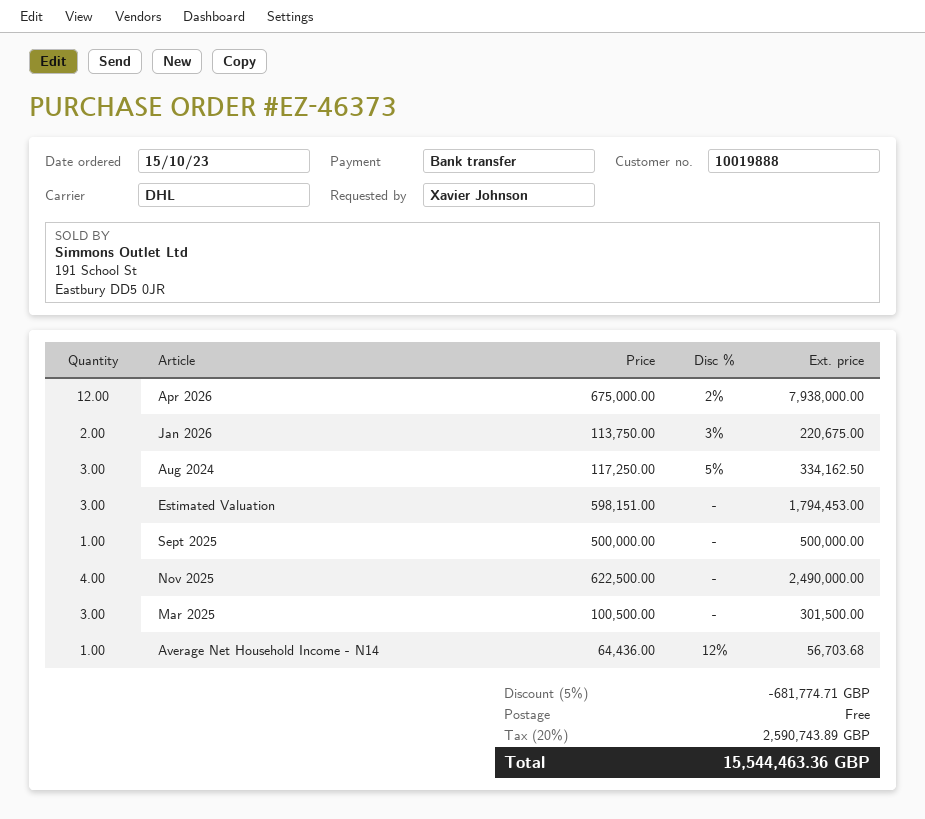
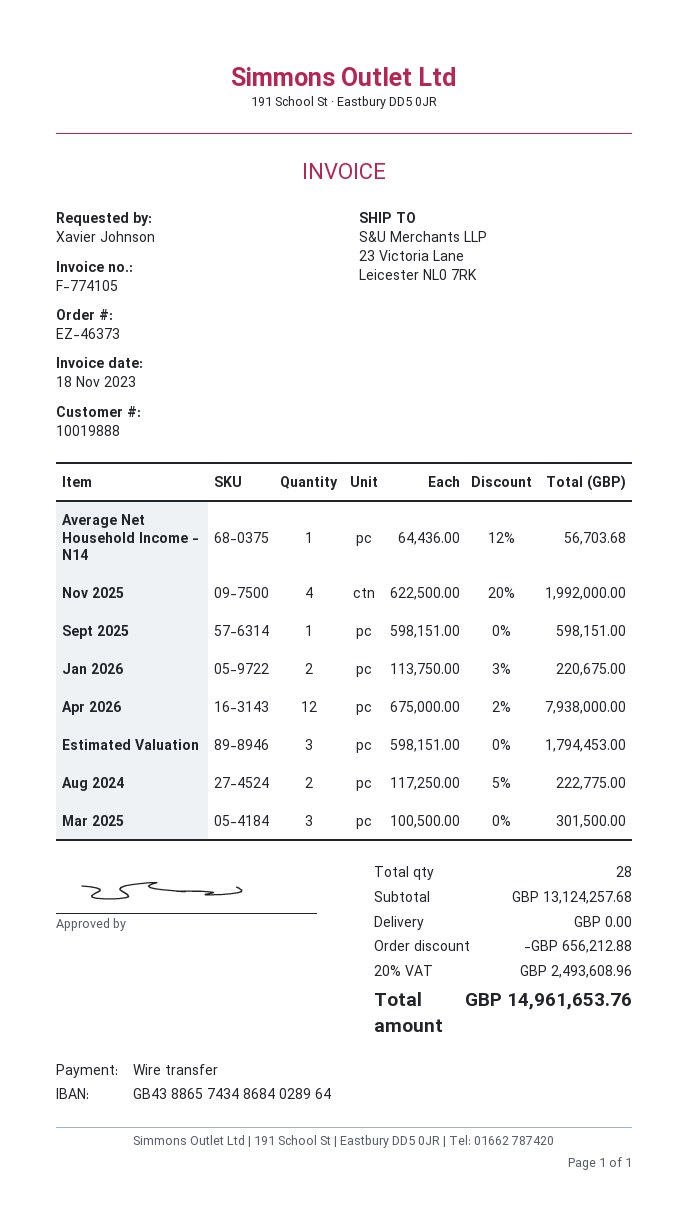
Aug 2024: 3 x 117250.00 - 5% = 334162.50 -> 2 x 117250.00 - 5% = 222775.00
Sept 2025: 1 x 500000.00 = 500000.00 -> 1 x 598151.00 = 598151.00
Nov 2025: 4 x 622500.00 = 2490000.00 -> 4 x 622500.00 - 20% = 1992000.00
discount: 681774.71 -> 656212.88
tax: 20% = 2590743.89 -> 20% = 2493608.96
total: 15544463.36 -> 14961653.76

